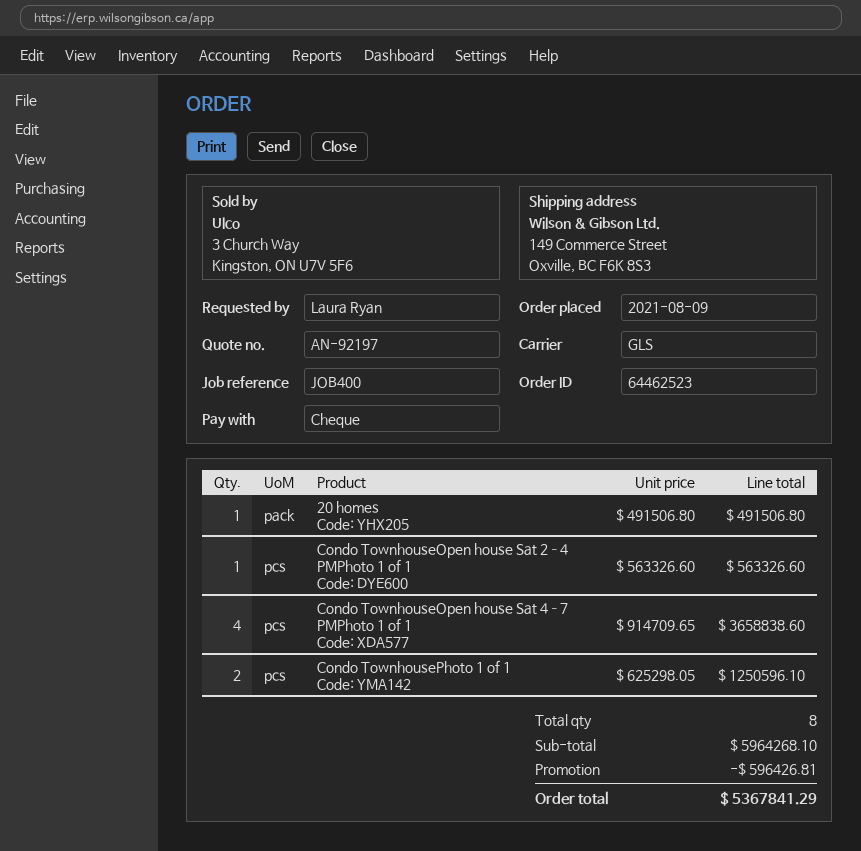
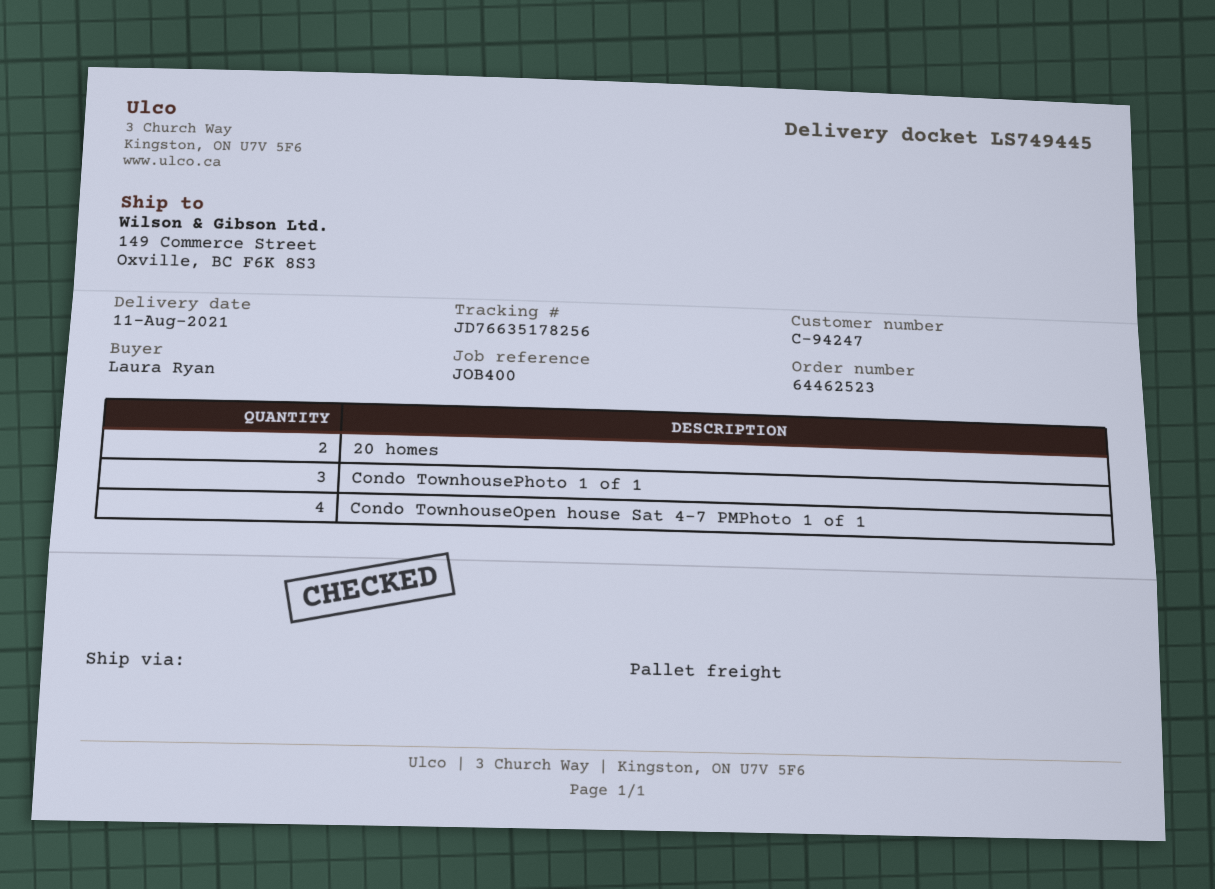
shipping method: GLS -> pallet freight
20 homes: 1 -> 2
Condo TownhouseOpen house Sat 2–4 PMPhoto 1 of 1: 1 -> none
Condo TownhousePhoto 1 of 1: 2 -> 3

